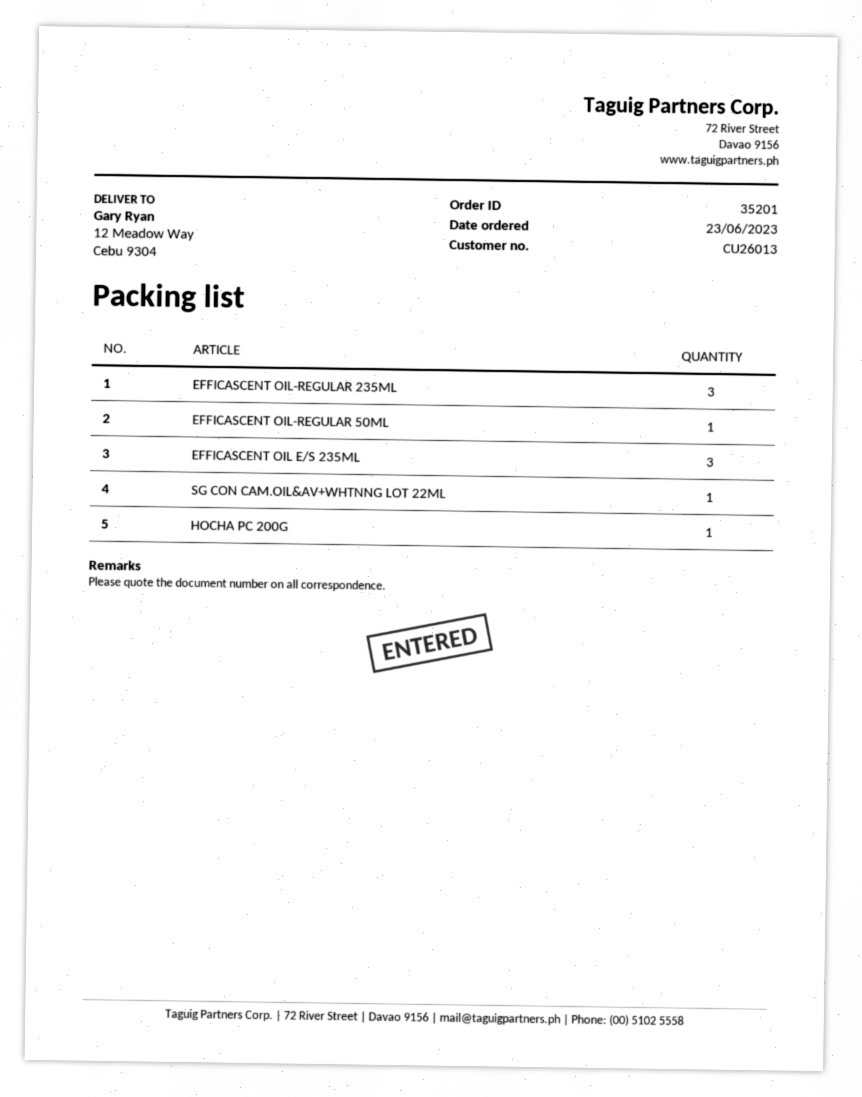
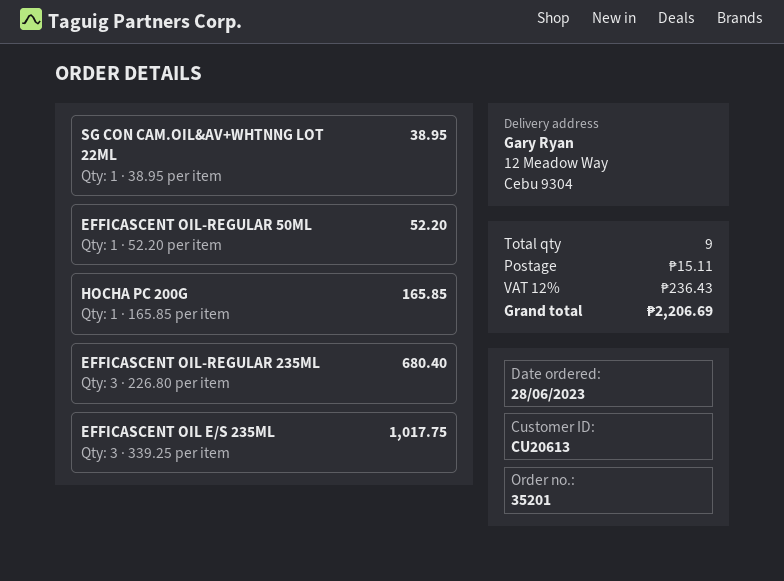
order date: 2023-06-23 -> 2023-06-28
customer number: CU26013 -> CU20613

